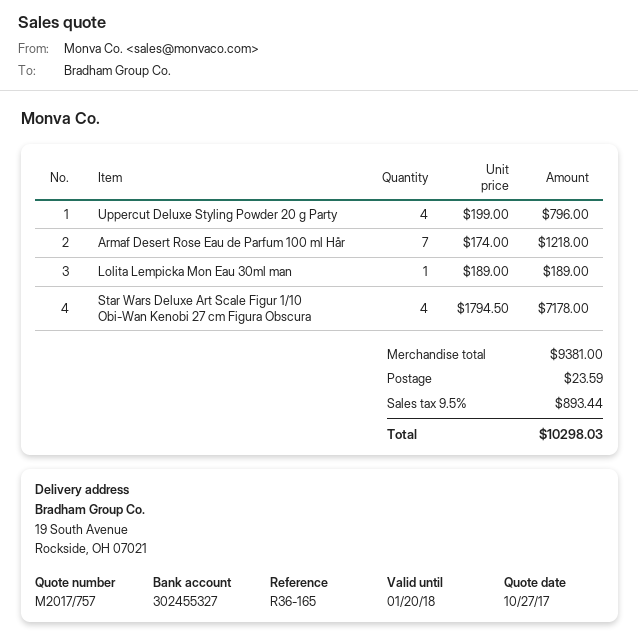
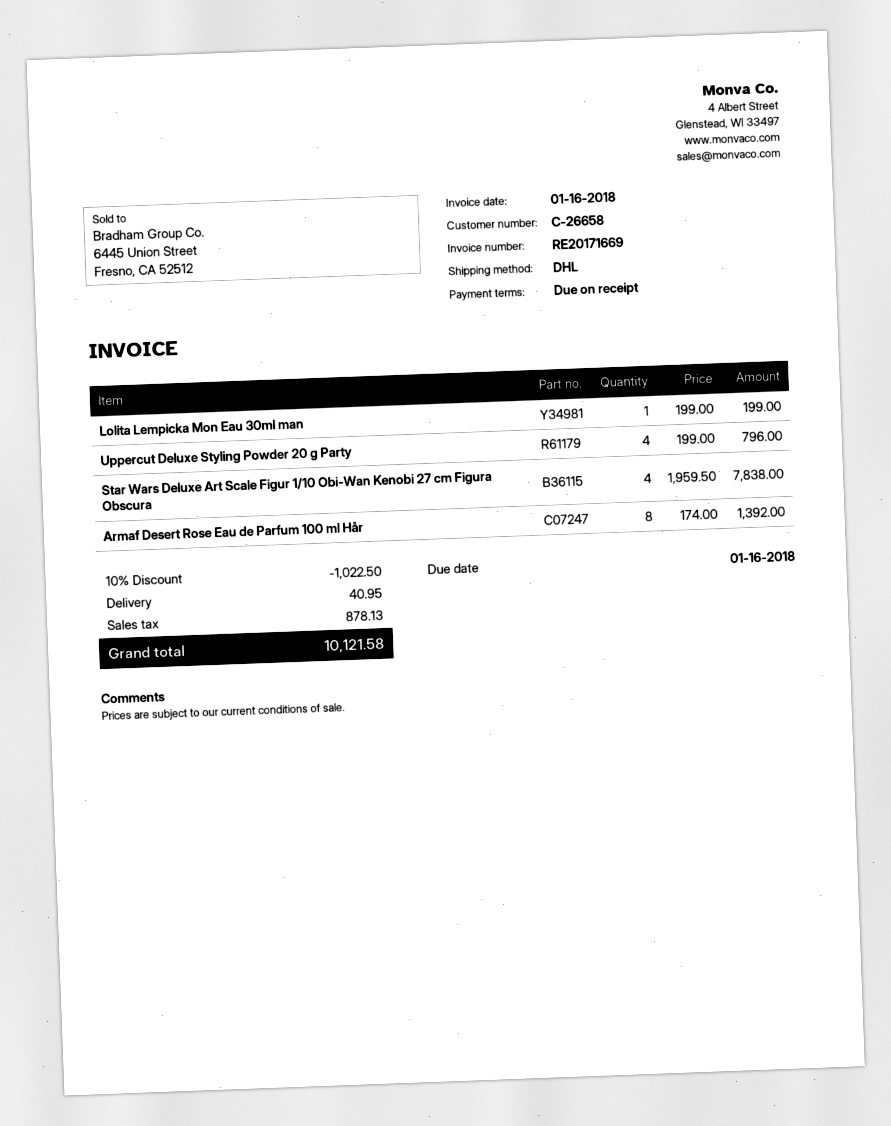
Armaf Desert Rose Eau de Parfum 100 ml Hår: 7 x 174.00 = 1218.00 -> 8 x 174.00 = 1392.00
Lolita Lempicka Mon Eau 30ml man: 1 x 189.00 = 189.00 -> 1 x 199.00 = 199.00
Star Wars Deluxe Art Scale Figur 1/10 Obi-Wan Kenobi 27 cm Figura Obscura: 4 x 1794.50 = 7178.00 -> 4 x 1959.50 = 7838.00
discount: none -> 10% = 1022.50
shipping: 23.59 -> 40.95
tax: 893.44 -> 878.13
total: 10298.03 -> 10121.58

